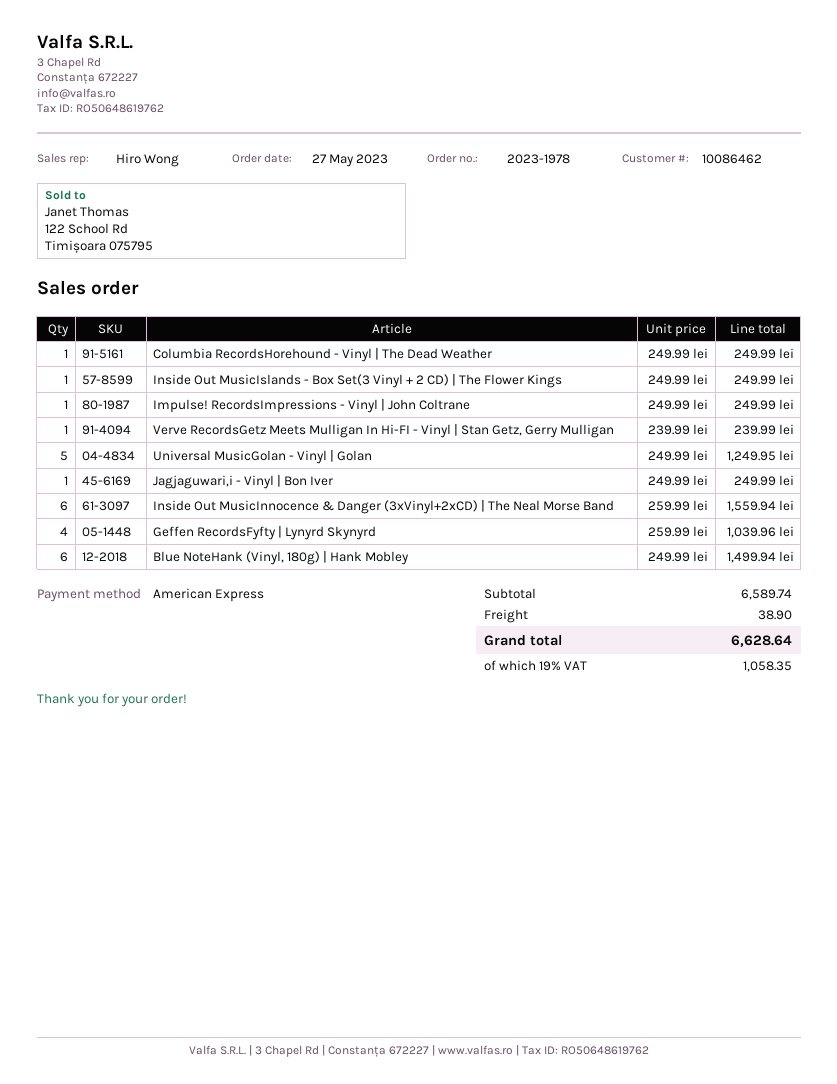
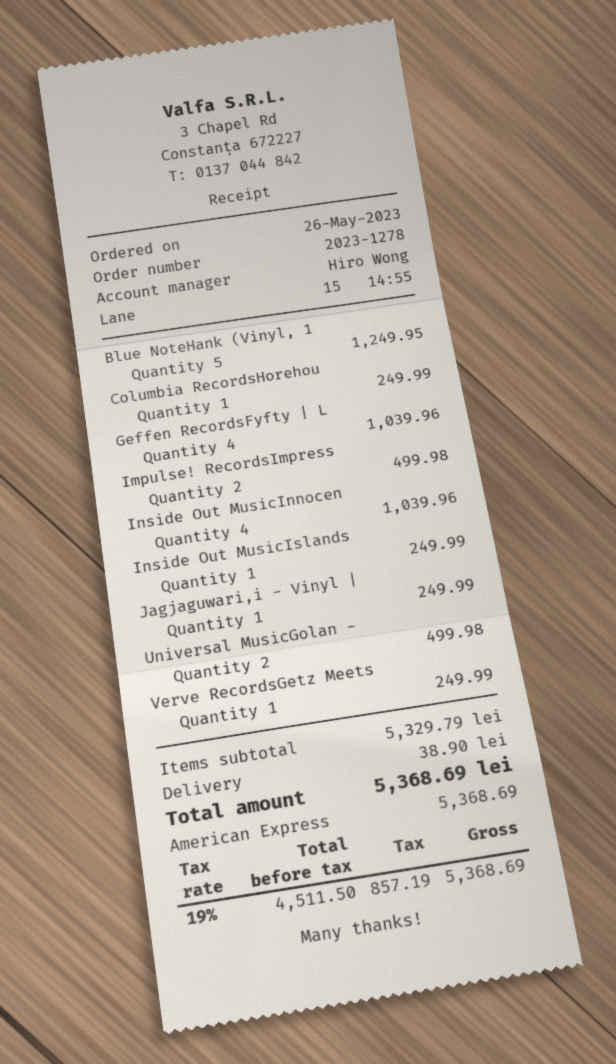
order number: 2023-1978 -> 2023-1278
order date: 2023-05-27 -> 2023-05-26
Impulse! RecordsImpressions - Vinyl | John Coltrane: 1 for 249.99 -> 2 for 499.98
Verve RecordsGetz Meets Mulligan In Hi-FI - Vinyl | Stan Getz, Gerry Mulligan: 1 for 239.99 -> 1 for 249.99
Universal MusicGolan - Vinyl | Golan: 5 for 1249.95 -> 2 for 499.98
Inside Out MusicInnocence & Danger (3xVinyl+2xCD) | The Neal Morse Band: 6 for 1559.94 -> 4 for 1039.96
Blue NoteHank (Vinyl, 180g) | Hank Mobley: 6 for 1499.94 -> 5 for 1249.95
subtotal: 6589.74 -> 5329.79
tax: 19% = 1058.35 -> 19% = 857.19
total: 6628.64 -> 5368.69

